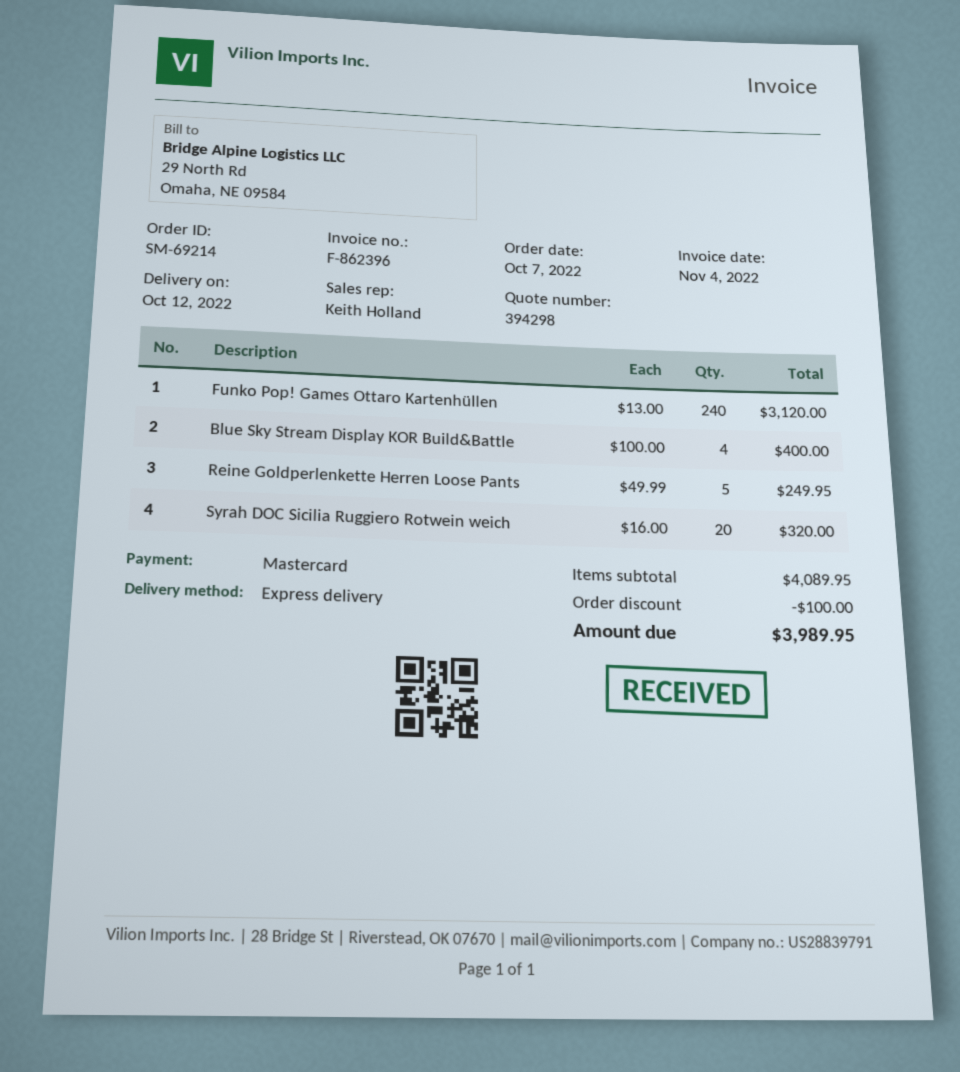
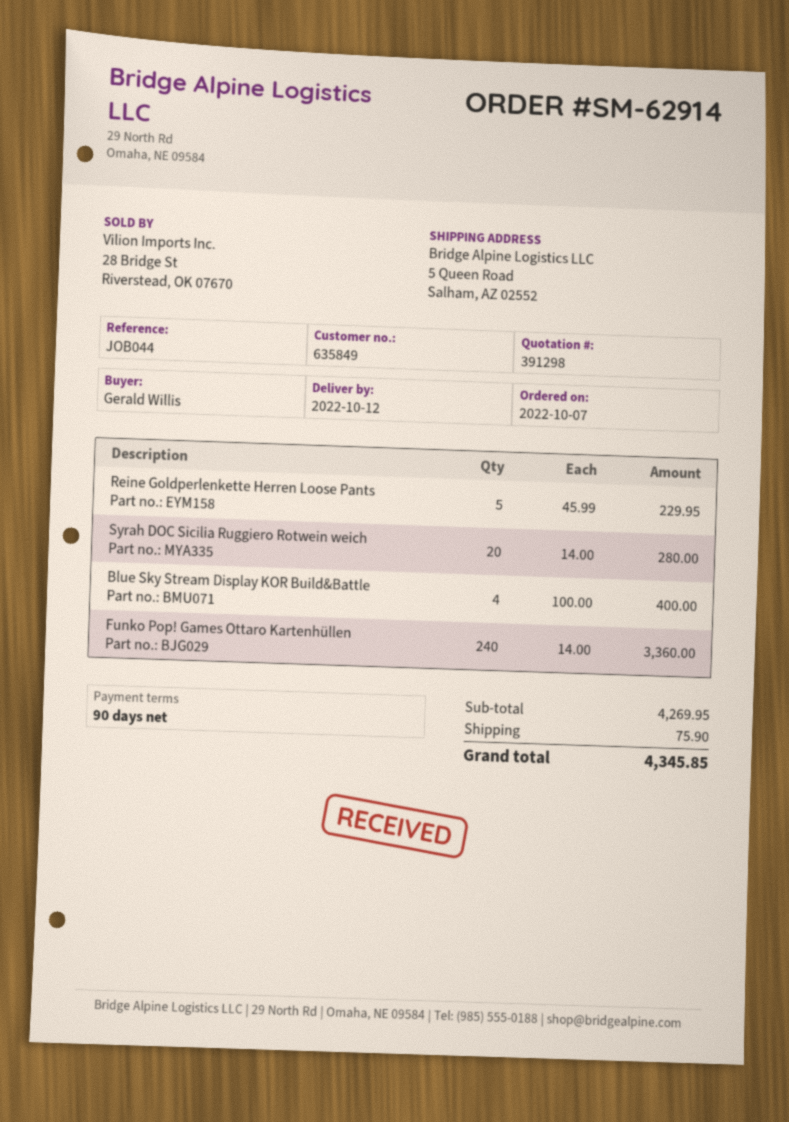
quote number: 394298 -> 391298
order number: SM-69214 -> SM-62914
Funko Pop! Games Ottaro Kartenhüllen: 240 x 13.00 = 3120.00 -> 240 x 14.00 = 3360.00
Reine Goldperlenkette Herren Loose Pants: 5 x 49.99 = 249.95 -> 5 x 45.99 = 229.95
Syrah DOC Sicilia Ruggiero Rotwein weich: 20 x 16.00 = 320.00 -> 20 x 14.00 = 280.00
subtotal: 4089.95 -> 4269.95
discount: 100.00 -> none
shipping: none -> 75.90
total: 3989.95 -> 4345.85

